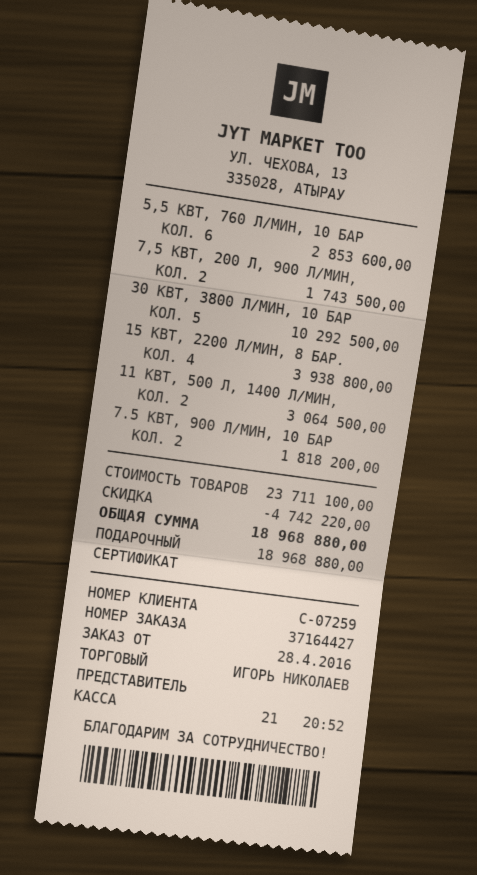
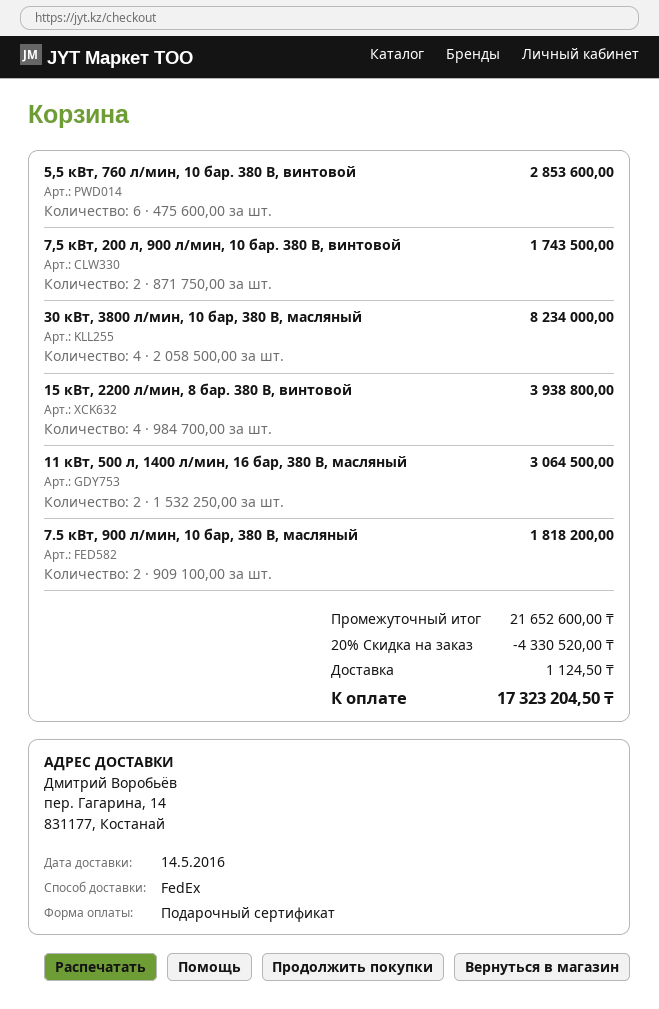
30 КВТ, 3800 Л/МИН, 10 БАР: 5 for 10292500.00 -> 4 for 8234000.00
subtotal: 23711100.00 -> 21652600.00
discount: 4742220.00 -> 4330520.00
shipping: none -> 1124.50
total: 18968880.00 -> 17323204.50

